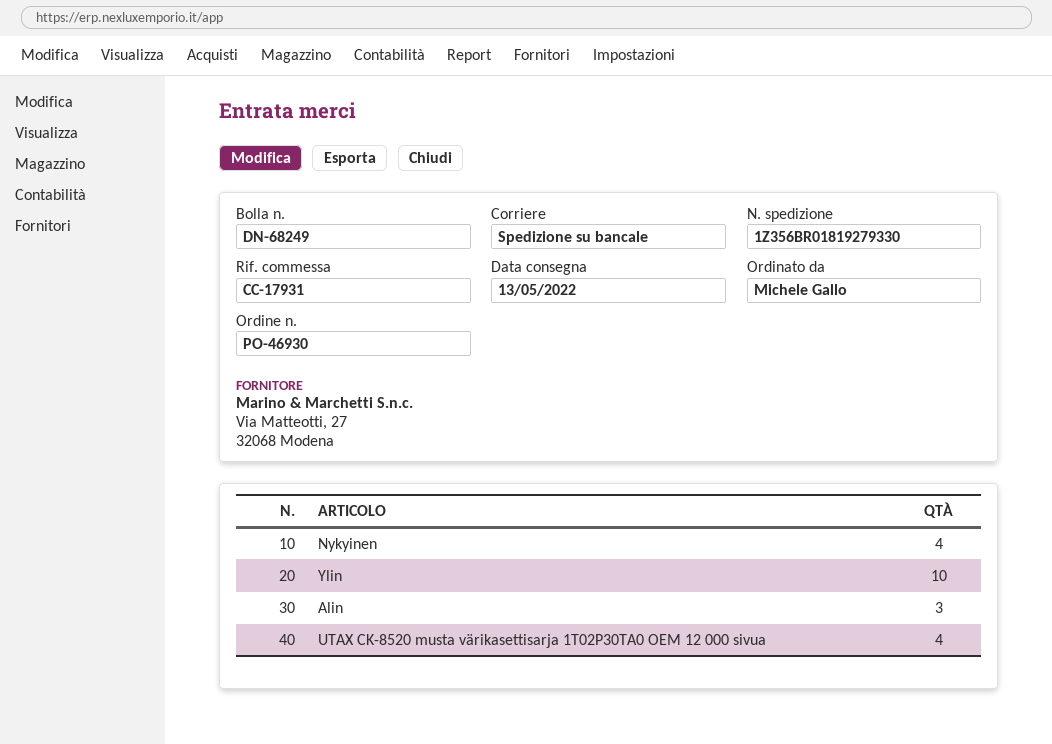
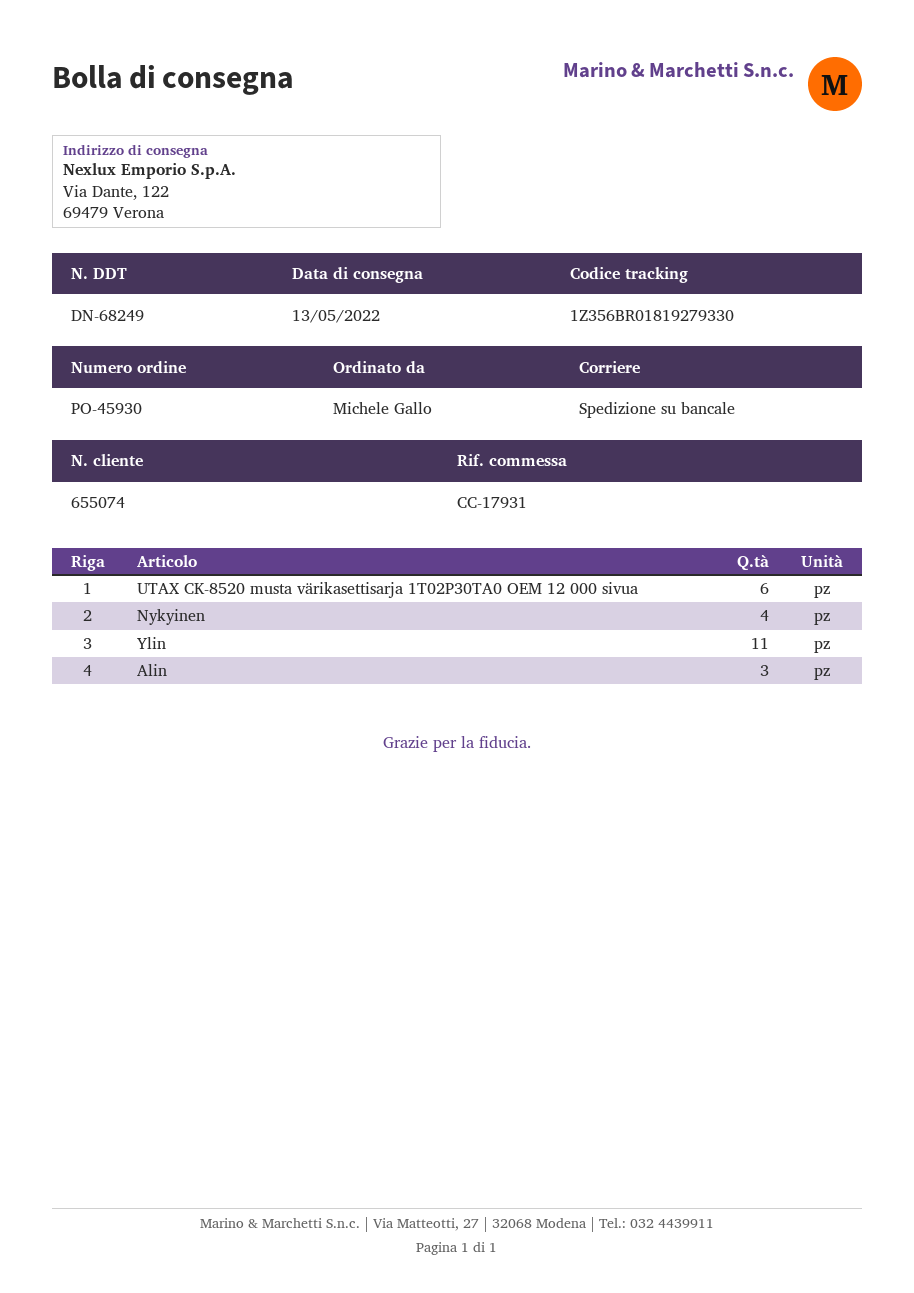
order number: PO-46930 -> PO-45930
Ylin: 10 -> 11
UTAX CK-8520 musta värikasettisarja 1T02P30TA0 OEM 12 000 sivua: 4 -> 6

